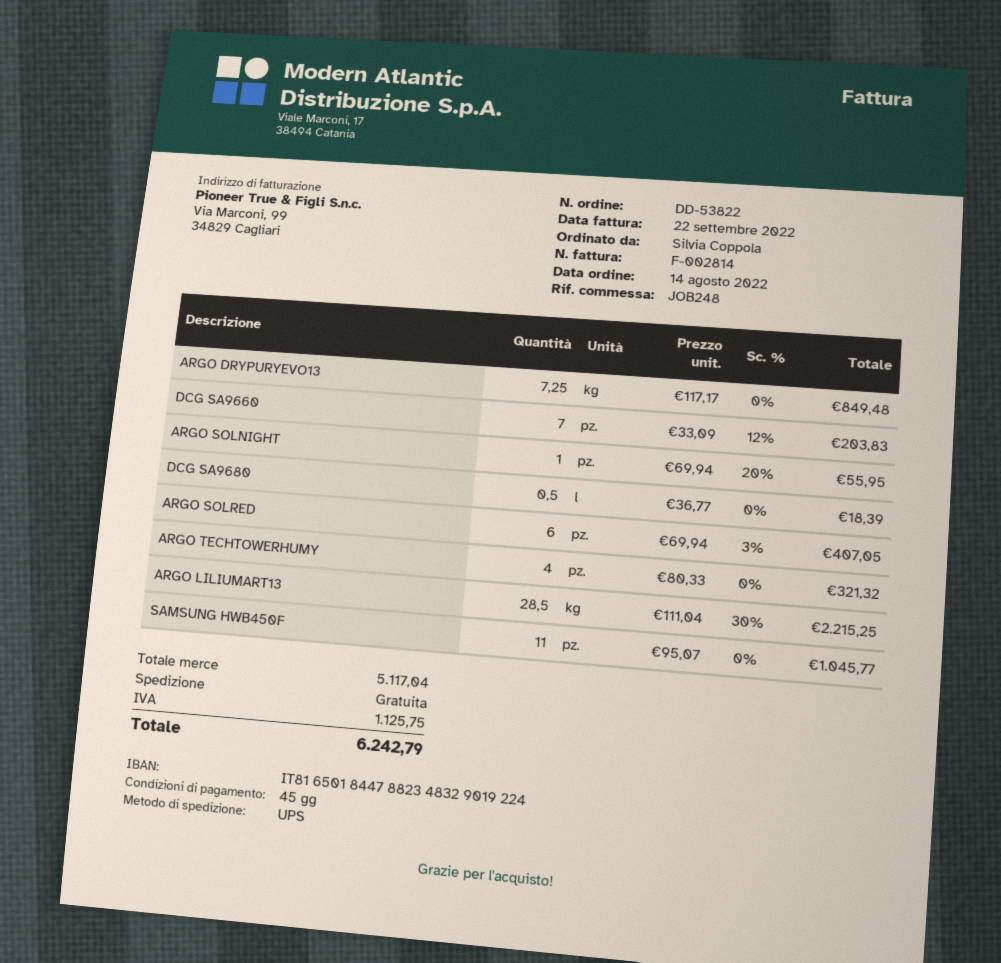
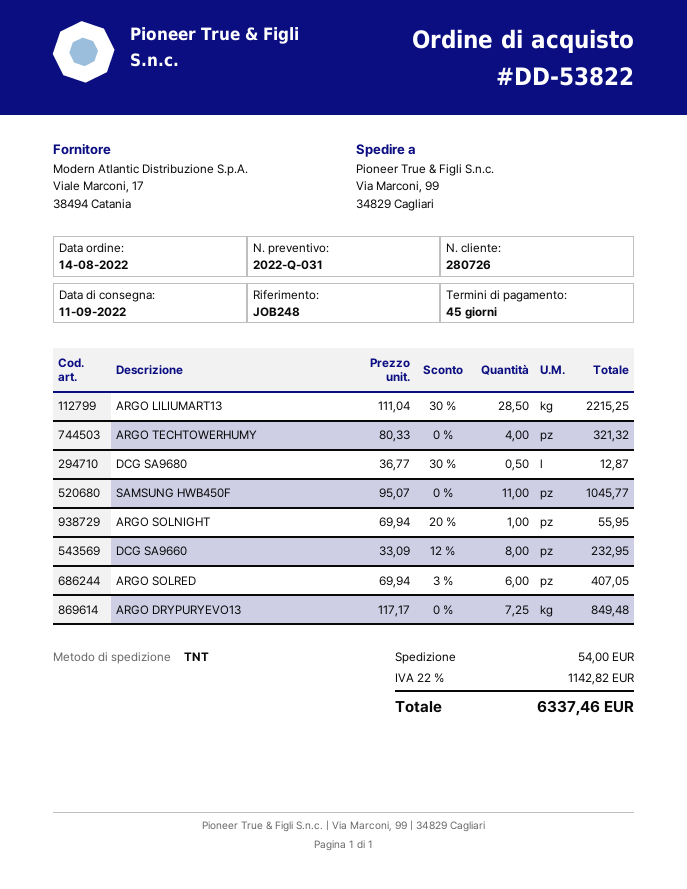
shipping method: UPS -> TNT
DCG SA9660: 7 x 33.09 - 12% = 203.83 -> 8 x 33.09 - 12% = 232.95
DCG SA9680: 0.5 x 36.77 = 18.39 -> 0.5 x 36.77 - 30% = 12.87
shipping: 0.00 -> 54.00
tax: 1125.75 -> 1142.82
total: 6242.79 -> 6337.46

